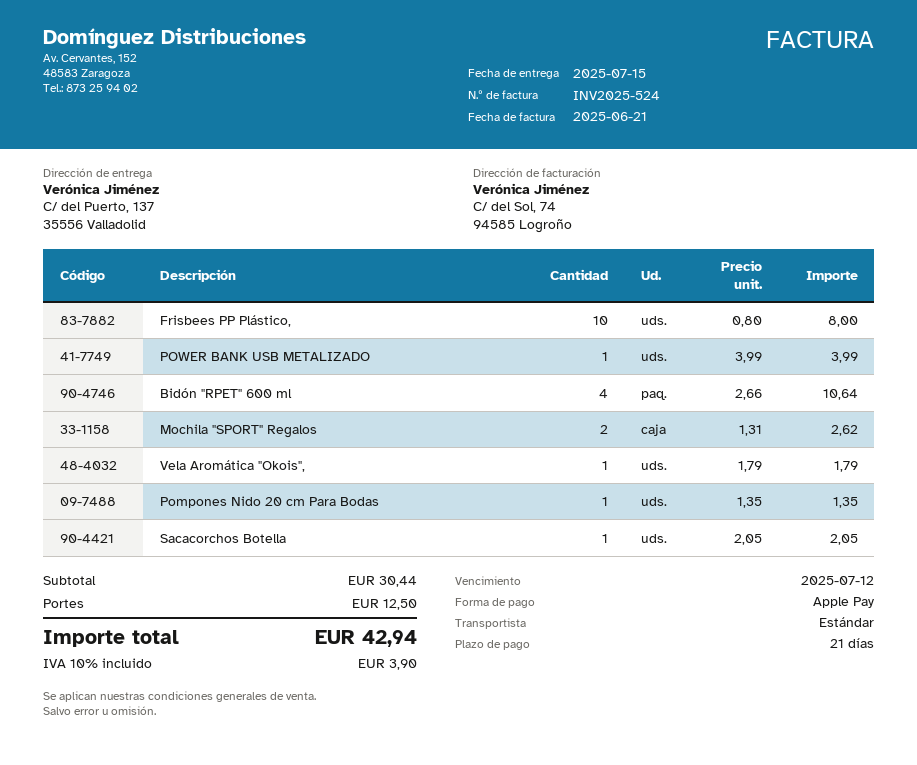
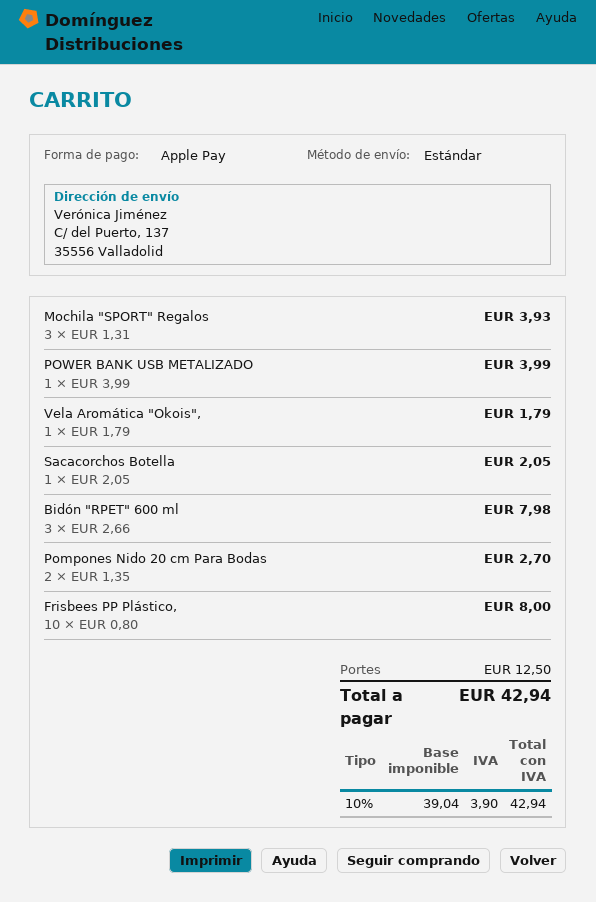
Bidón "RPET" 600 ml: 4 x 2.66 = 10.64 -> 3 x 2.66 = 7.98
Mochila "SPORT" Regalos: 2 x 1.31 = 2.62 -> 3 x 1.31 = 3.93
Pompones Nido 20 cm Para Bodas: 1 x 1.35 = 1.35 -> 2 x 1.35 = 2.70

